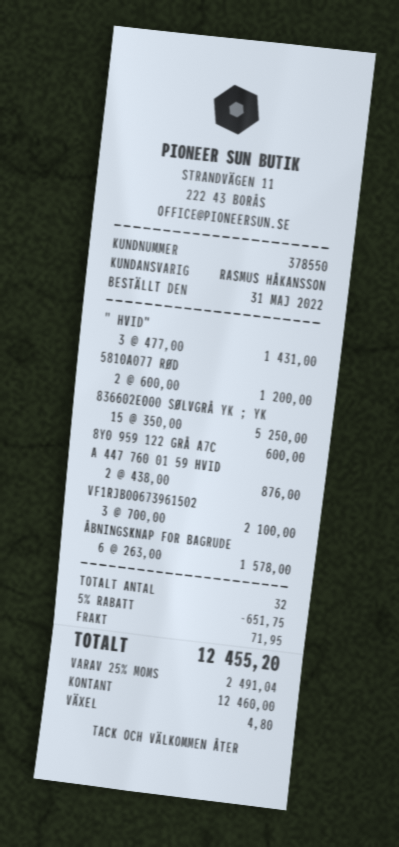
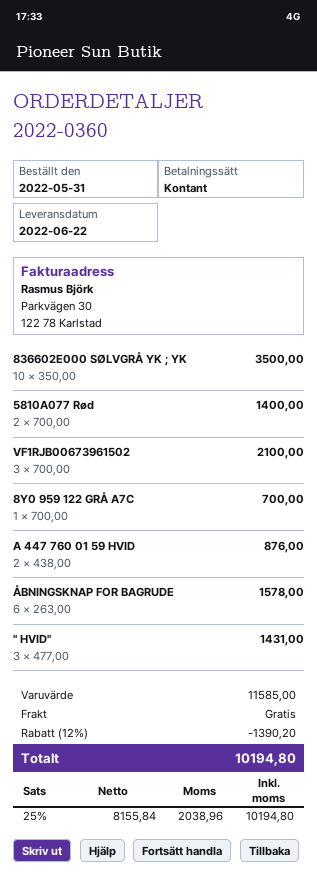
5810A077 RØD: 2 x 600.00 = 1200.00 -> 2 x 700.00 = 1400.00
836602E000 SØLVGRÅ YK ; YK: 15 x 350.00 = 5250.00 -> 10 x 350.00 = 3500.00
8Y0 959 122 GRÅ A7C: 1 x 600.00 = 600.00 -> 1 x 700.00 = 700.00
discount: 5% = 651.75 -> 12% = 1390.20
shipping: 71.95 -> 0.00
tax: 25% = 2491.04 -> 25% = 2038.96
total: 12455.20 -> 10194.80

